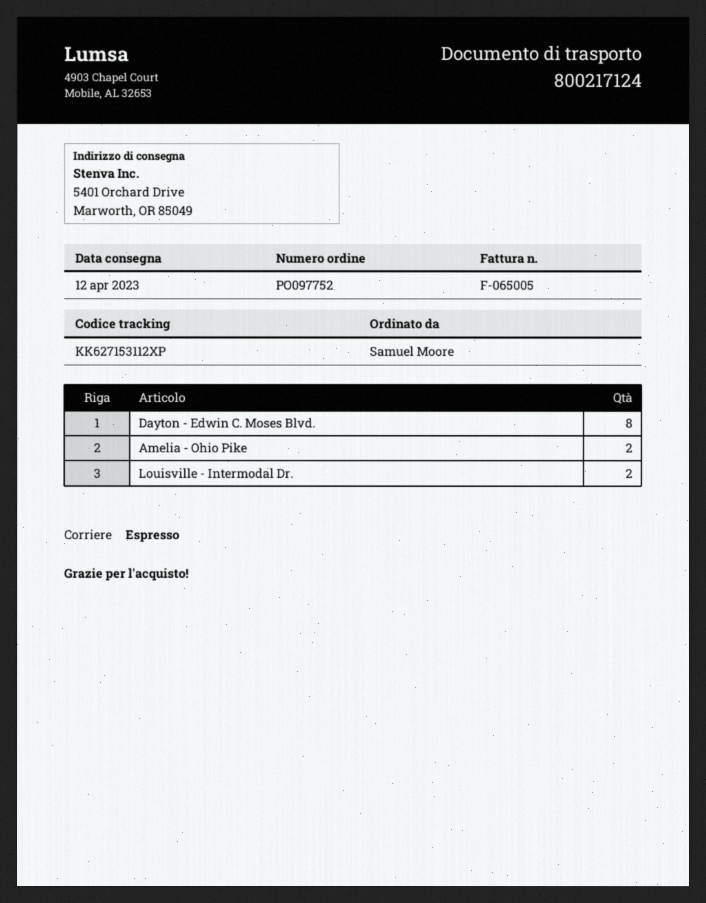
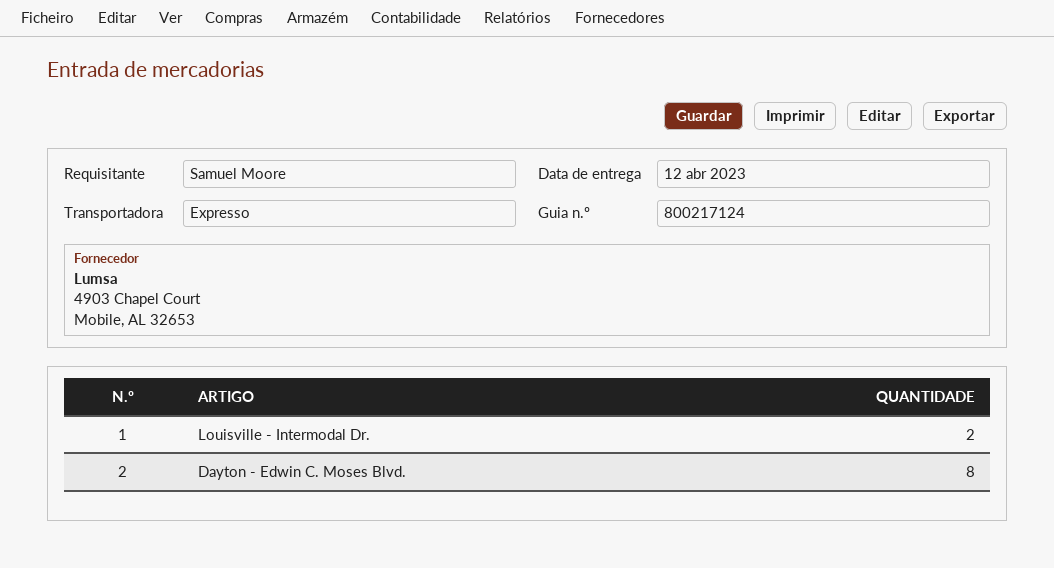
Amelia - Ohio Pike: 2 -> none

